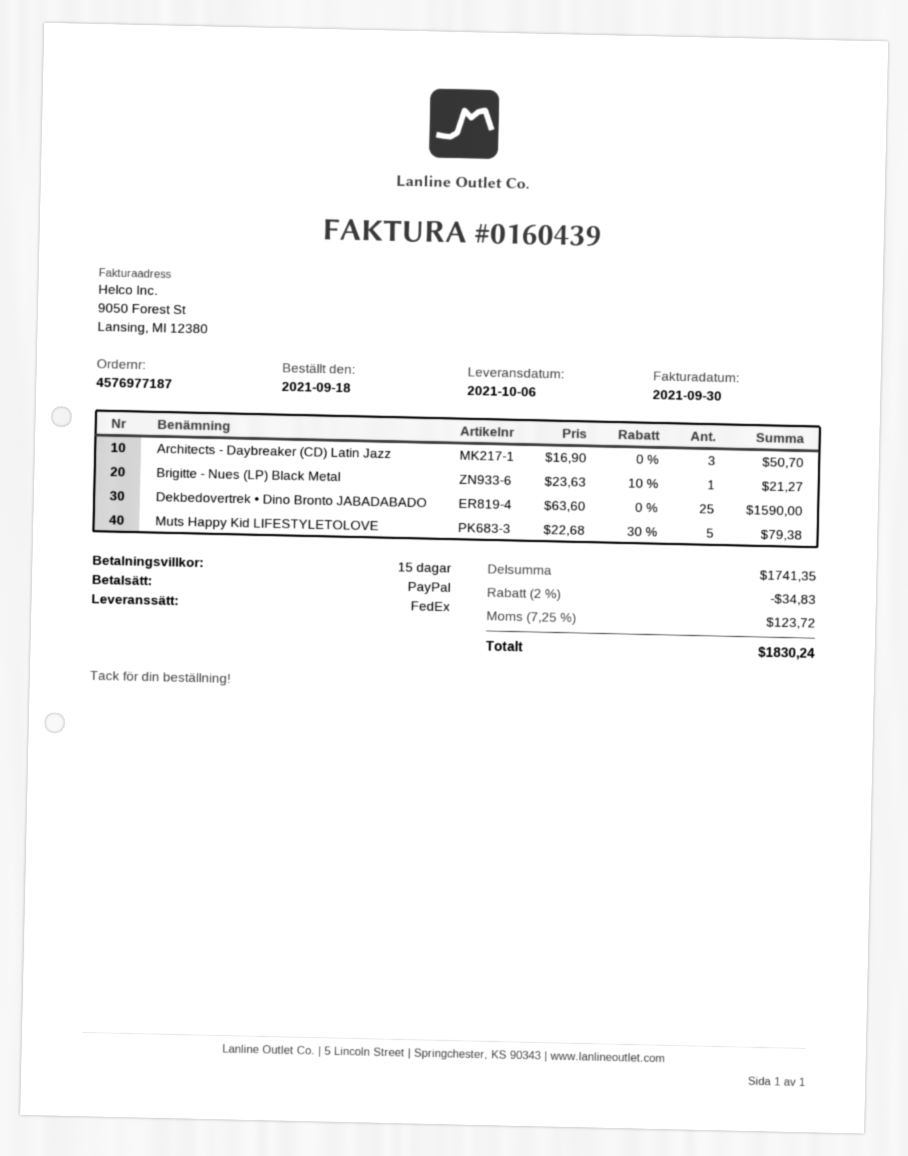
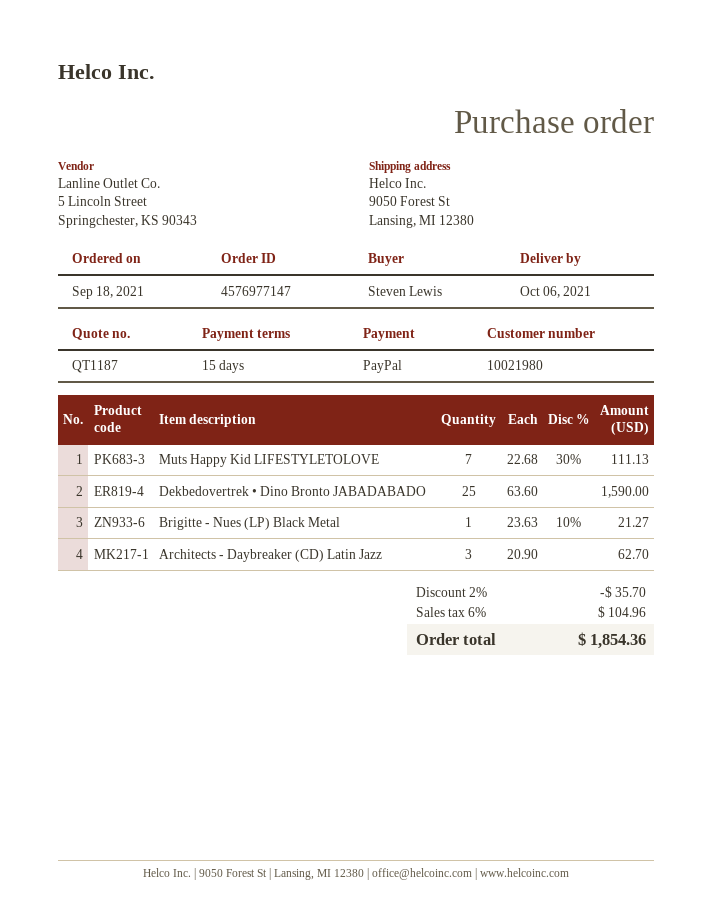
order number: 4576977187 -> 4576977147
Architects - Daybreaker (CD) Latin Jazz: 3 x 16.90 = 50.70 -> 3 x 20.90 = 62.70
Muts Happy Kid LIFESTYLETOLOVE: 5 x 22.68 - 30% = 79.38 -> 7 x 22.68 - 30% = 111.13
discount: 2% = 34.83 -> 2% = 35.70
tax: 7.25% = 123.72 -> 6% = 104.96
total: 1830.24 -> 1854.36

